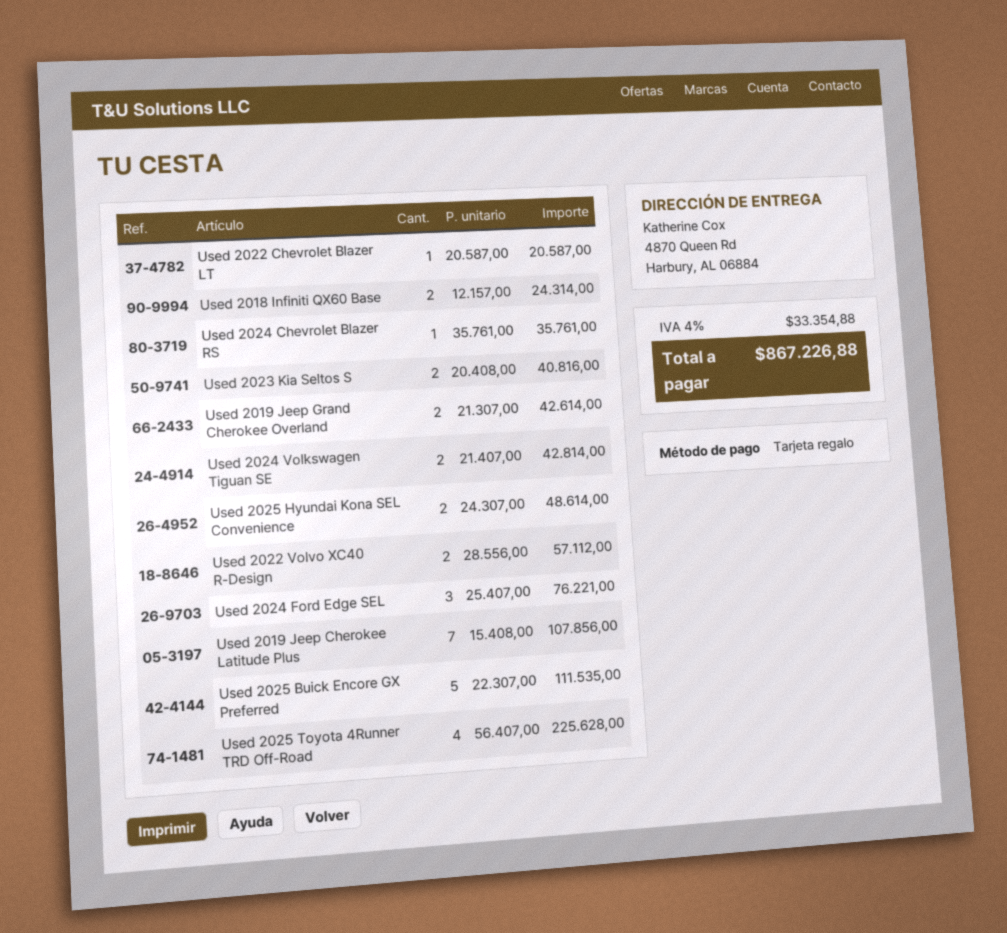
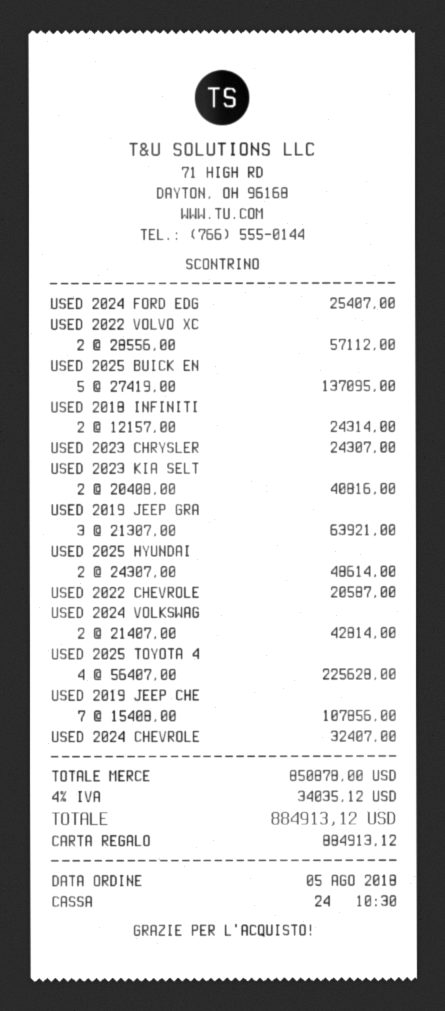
Used 2024 Chevrolet Blazer RS: 1 x 35761.00 = 35761.00 -> 1 x 32407.00 = 32407.00
Used 2019 Jeep Grand Cherokee Overland: 2 x 21307.00 = 42614.00 -> 3 x 21307.00 = 63921.00
Used 2024 Ford Edge SEL: 3 x 25407.00 = 76221.00 -> 1 x 25407.00 = 25407.00
Used 2025 Buick Encore GX Preferred: 5 x 22307.00 = 111535.00 -> 5 x 27419.00 = 137095.00
USED 2023 CHRYSLER: none -> 1 x 24307.00 = 24307.00
tax: 4% = 33354.88 -> 4% = 34035.12
total: 867226.88 -> 884913.12

